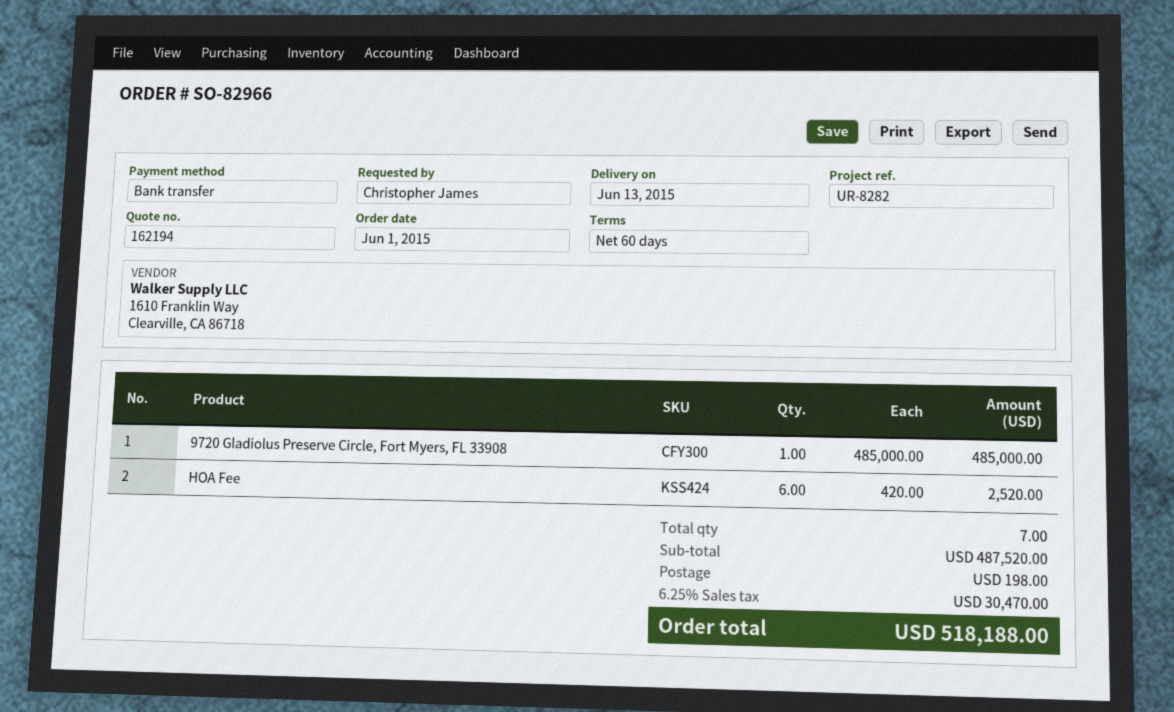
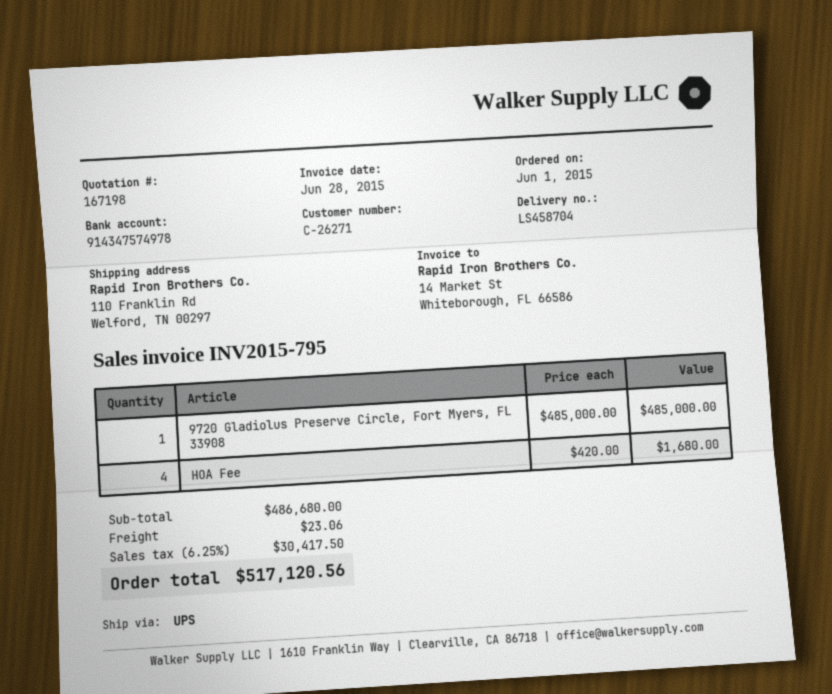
quote number: 162194 -> 167198
HOA Fee: 6 x 420.00 = 2520.00 -> 4 x 420.00 = 1680.00
subtotal: 487520.00 -> 486680.00
shipping: 198.00 -> 23.06
tax: 6.25% = 30470.00 -> 6.25% = 30417.50
total: 518188.00 -> 517120.56

